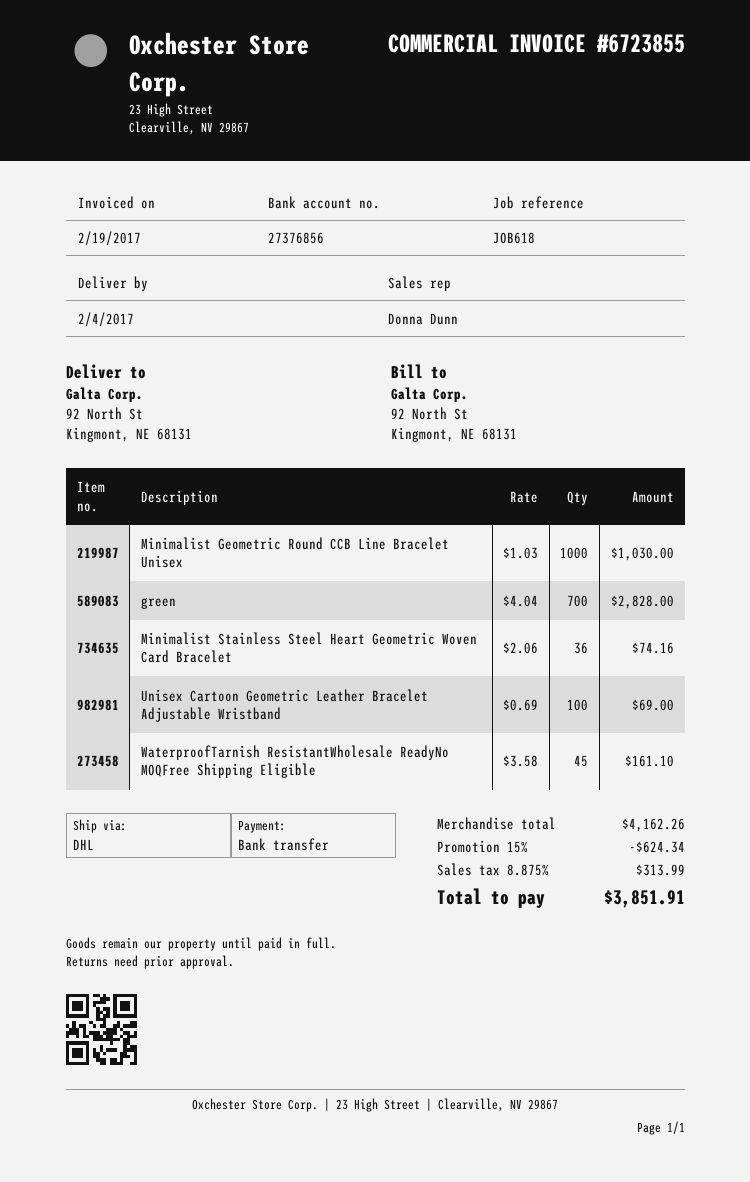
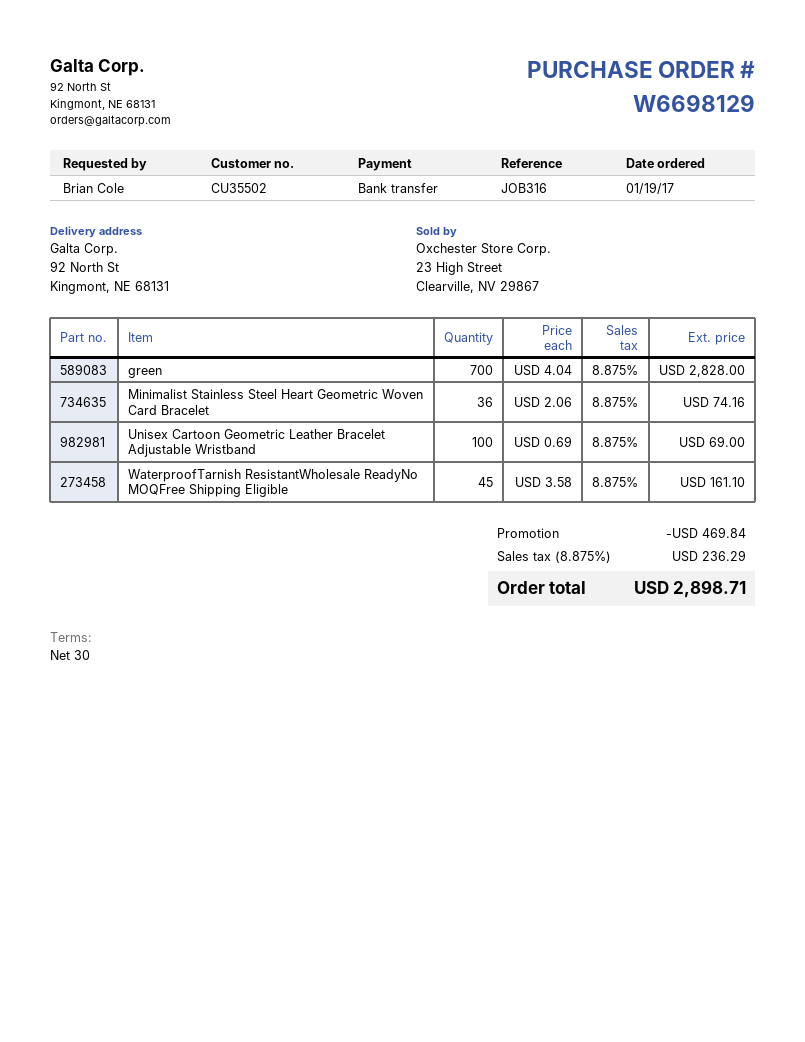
reference: JOB618 -> JOB316
Minimalist Geometric Round CCB Line Bracelet Unisex: 1000 x 1.03 = 1030.00 -> none
discount: 624.34 -> 469.84
tax: 8.875% = 313.99 -> 8.875% = 236.29
total: 3851.91 -> 2898.71

